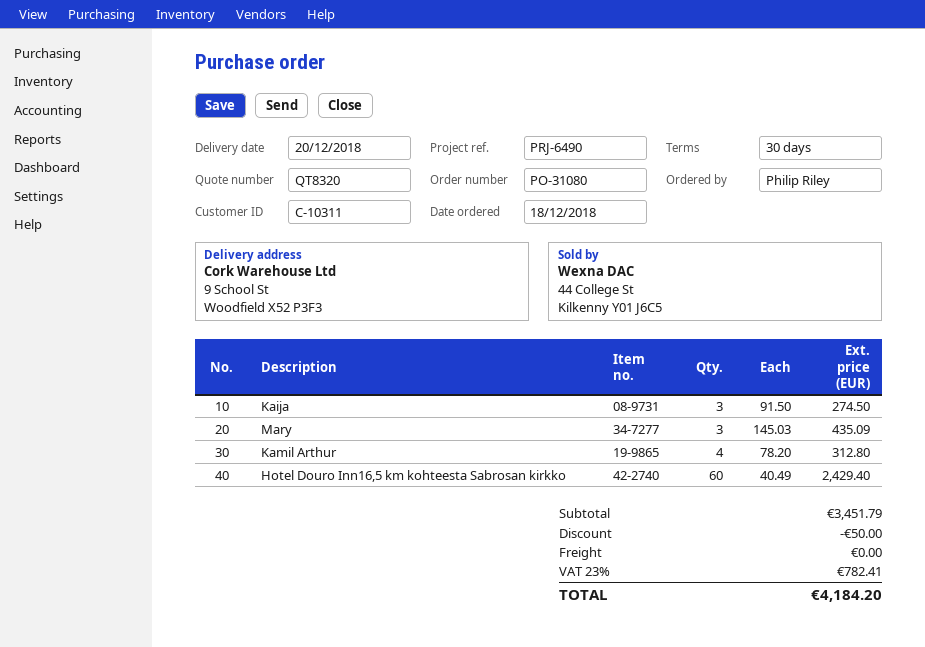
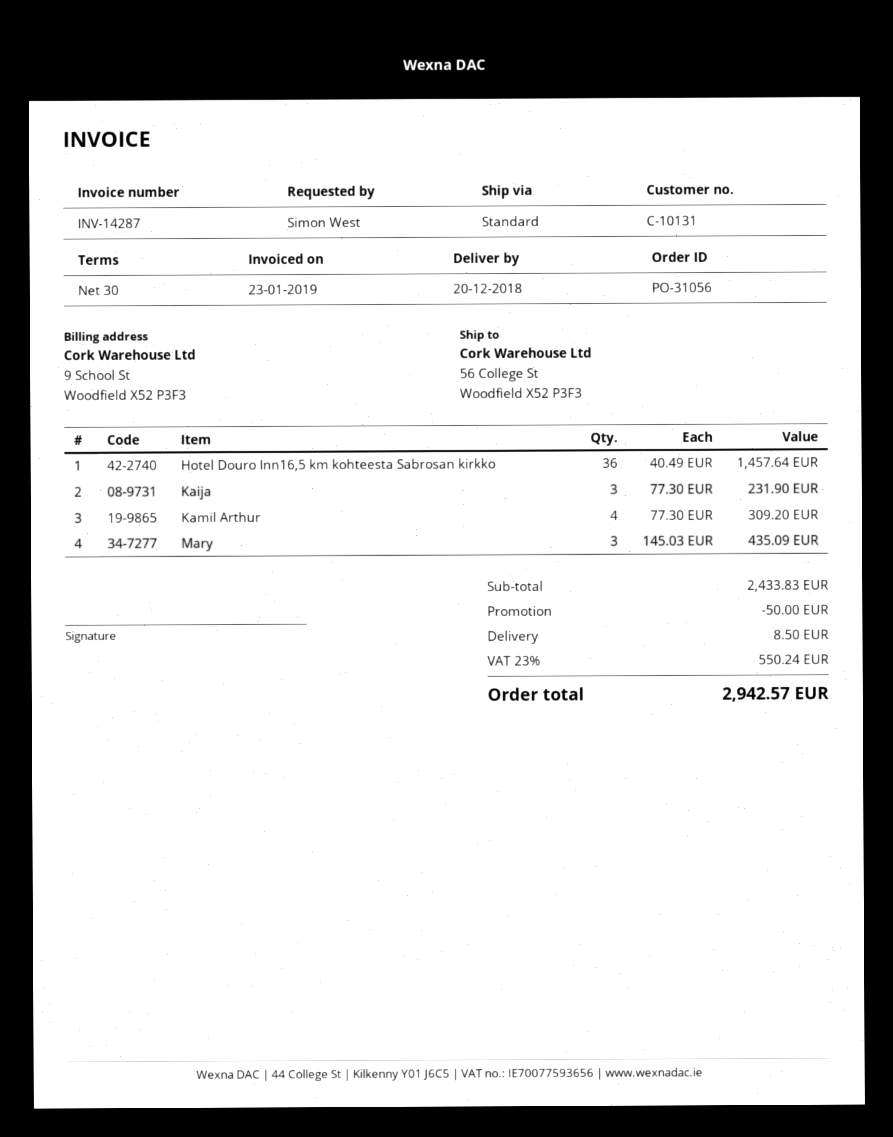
order number: PO-31080 -> PO-31056
customer number: C-10311 -> C-10131
ordered by: Philip Riley -> Simon West
ship to: 9 School St, Woodfield X52 P3F3 -> 56 College St, Woodfield X52 P3F3
Kaija: 3 x 91.50 = 274.50 -> 3 x 77.30 = 231.90
Kamil Arthur: 4 x 78.20 = 312.80 -> 4 x 77.30 = 309.20
Hotel Douro Inn16,5 km kohteesta Sabrosan kirkko: 60 x 40.49 = 2429.40 -> 36 x 40.49 = 1457.64
subtotal: 3451.79 -> 2433.83
shipping: 0.00 -> 8.50
tax: 23% = 782.41 -> 23% = 550.24
total: 4184.20 -> 2942.57

